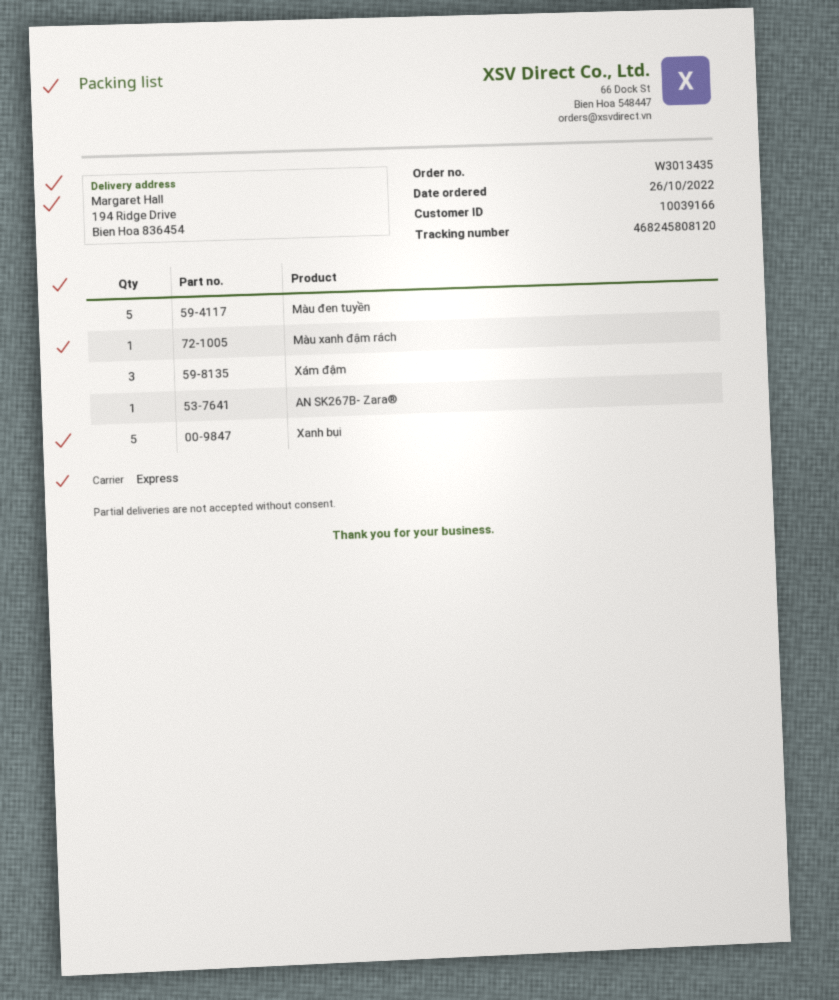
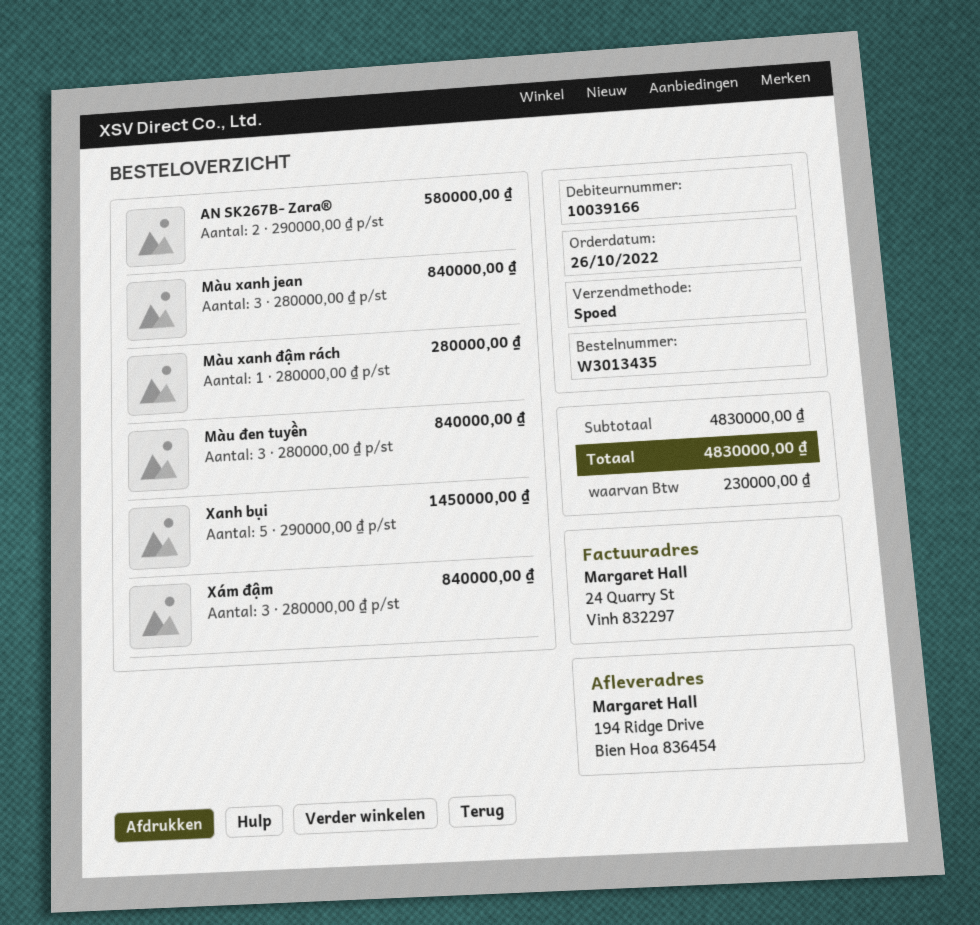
Màu đen tuyền: 5 -> 3
AN SK267B- Zara®: 1 -> 2
Màu xanh jean: none -> 3

